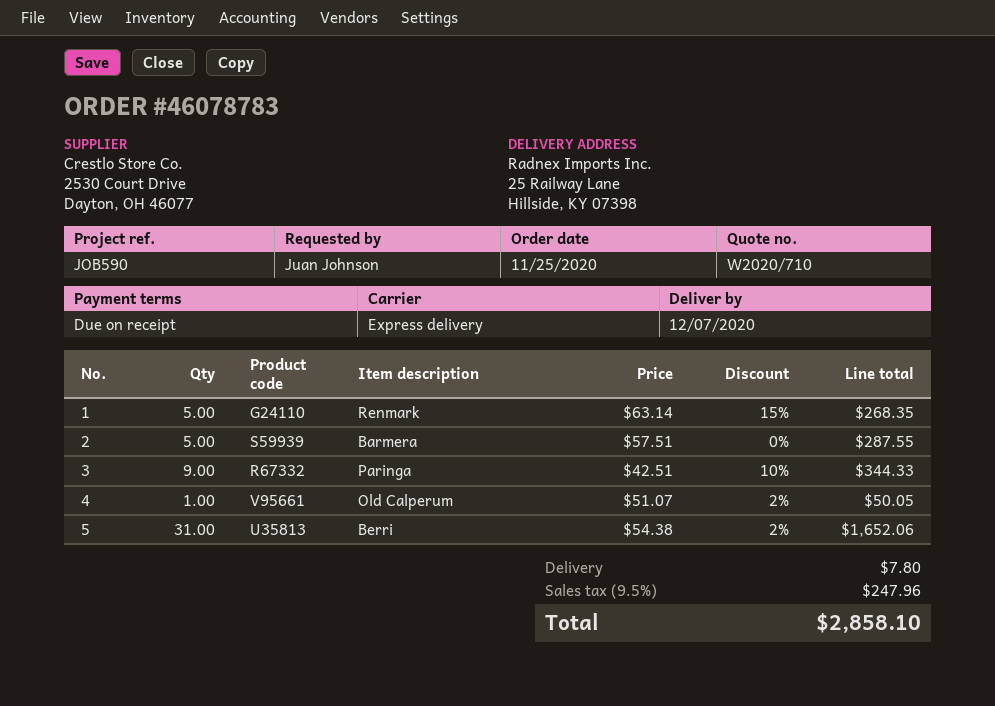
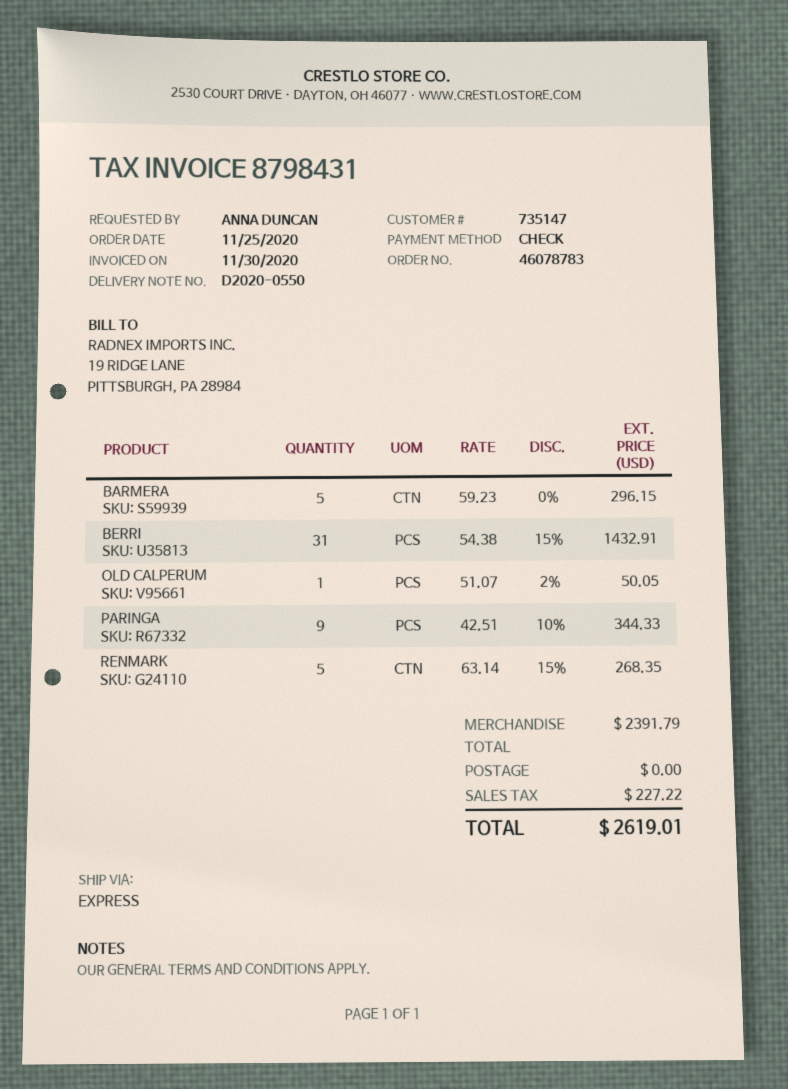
ordered by: Juan Johnson -> ANNA DUNCAN
Barmera: 5 x 57.51 = 287.55 -> 5 x 59.23 = 296.15
Berri: 31 x 54.38 - 2% = 1652.06 -> 31 x 54.38 - 15% = 1432.91
shipping: 7.80 -> 0.00
tax: 247.96 -> 227.22
total: 2858.10 -> 2619.01

